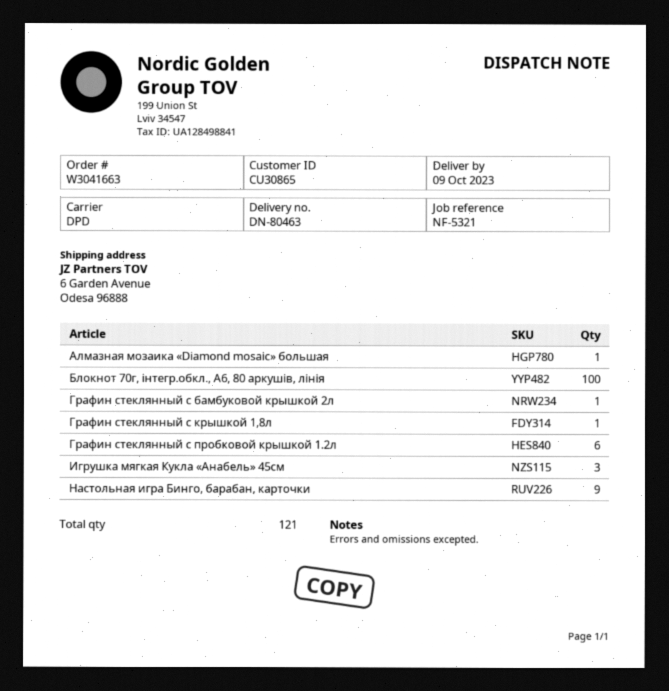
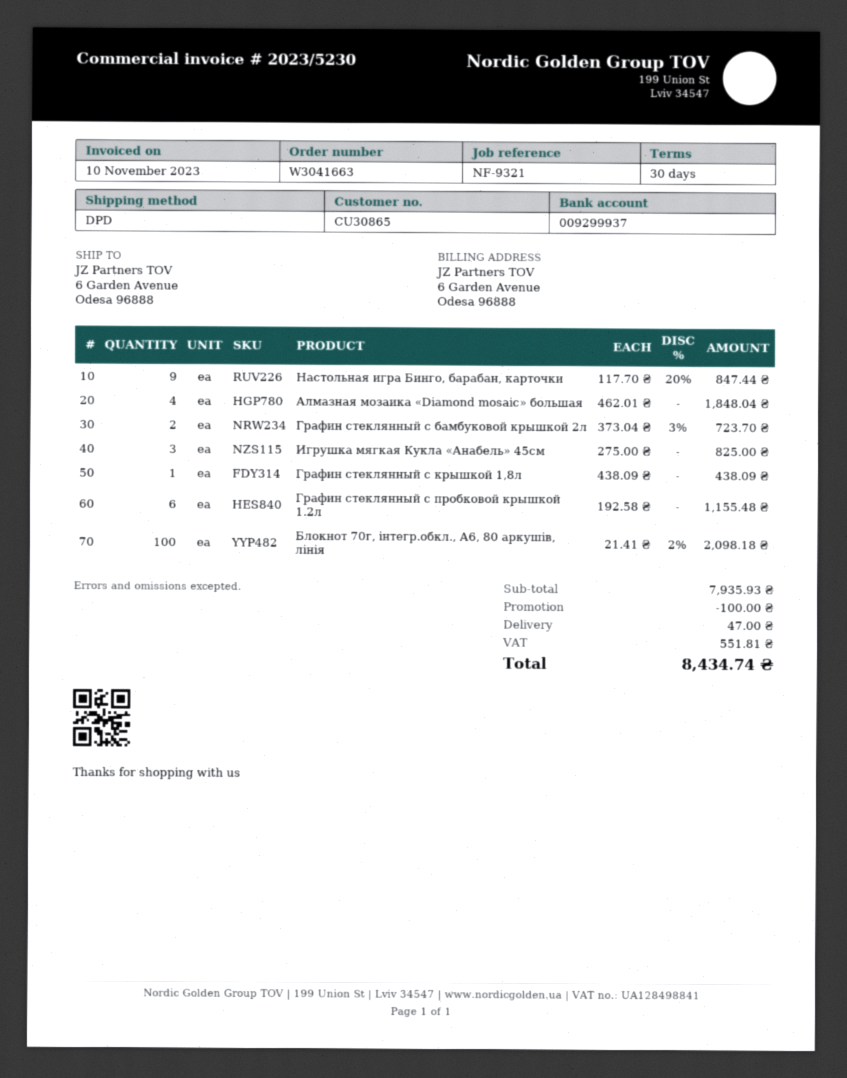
reference: NF-5321 -> NF-9321
Алмазная мозаика «Diamond mosaic» большая: 1 -> 4
Графин стеклянный с бамбуковой крышкой 2л: 1 -> 2

